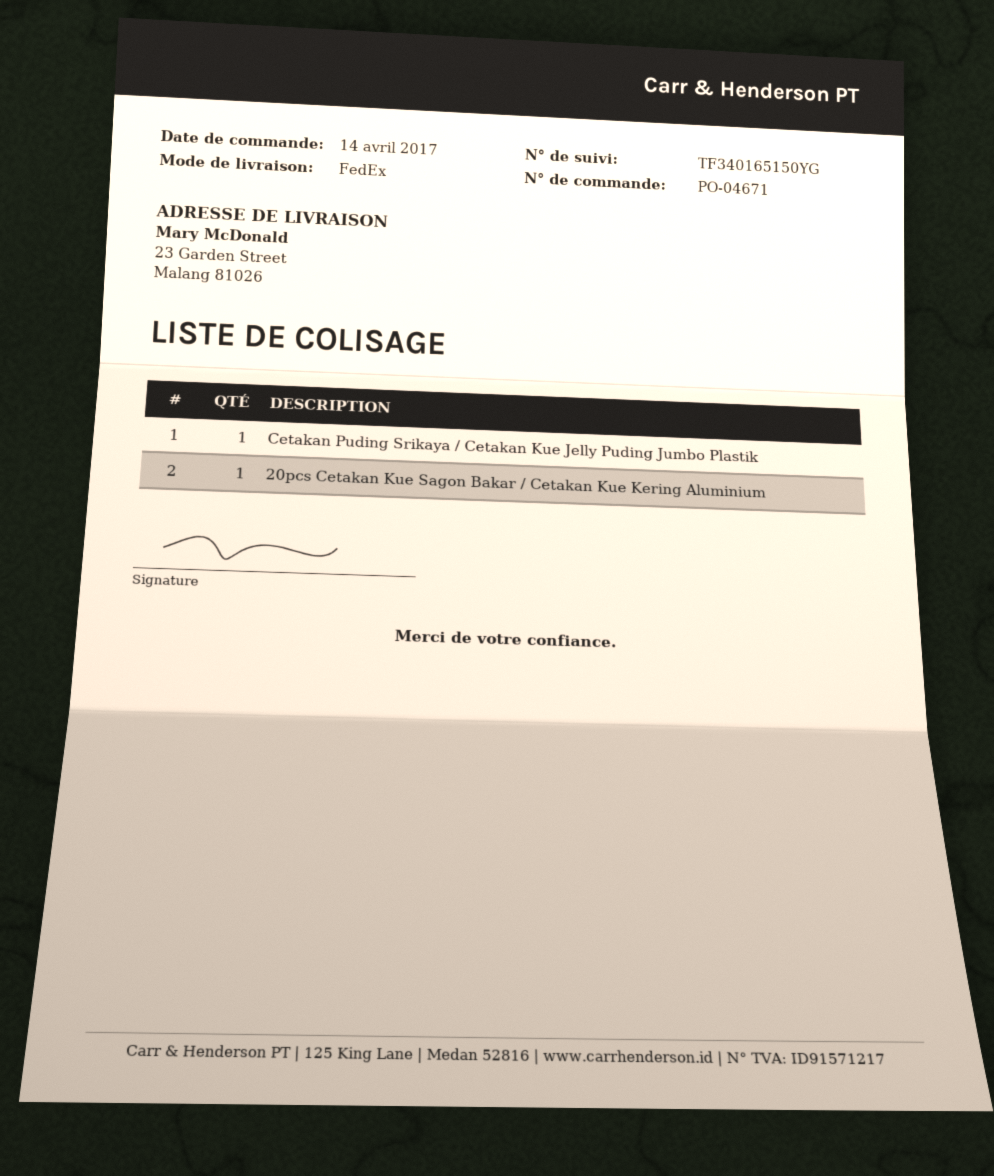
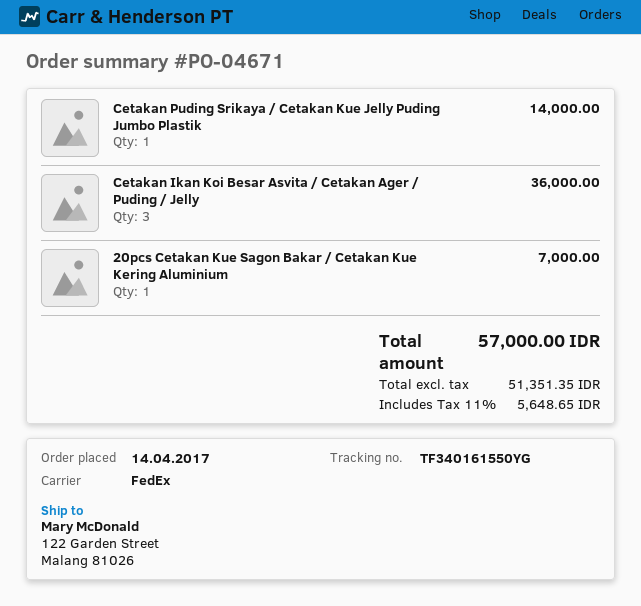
tracking number: TF340165150YG -> TF340161550YG
ship to: 23 Garden Street, Malang 81026 -> 122 Garden Street, Malang 81026
Cetakan Ikan Koi Besar Asvita / Cetakan Ager / Puding / Jelly: none -> 3

